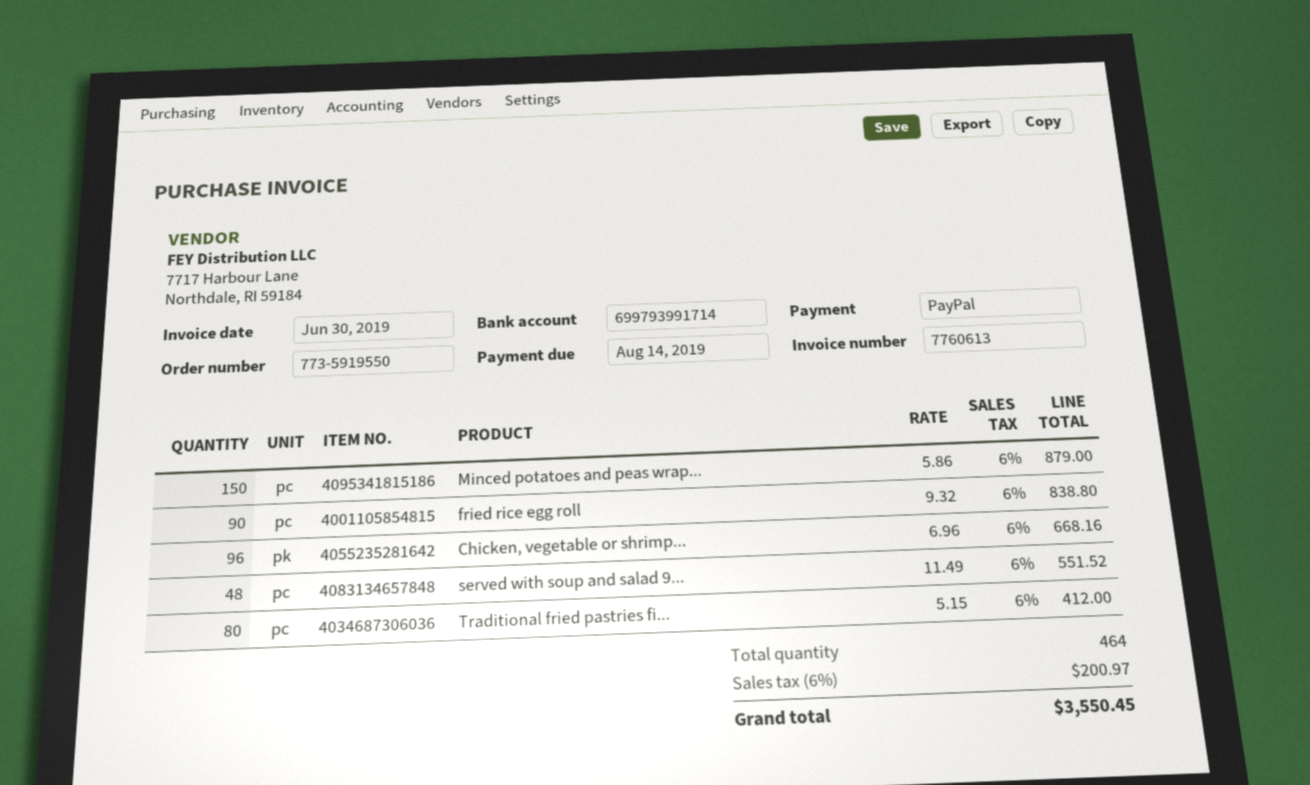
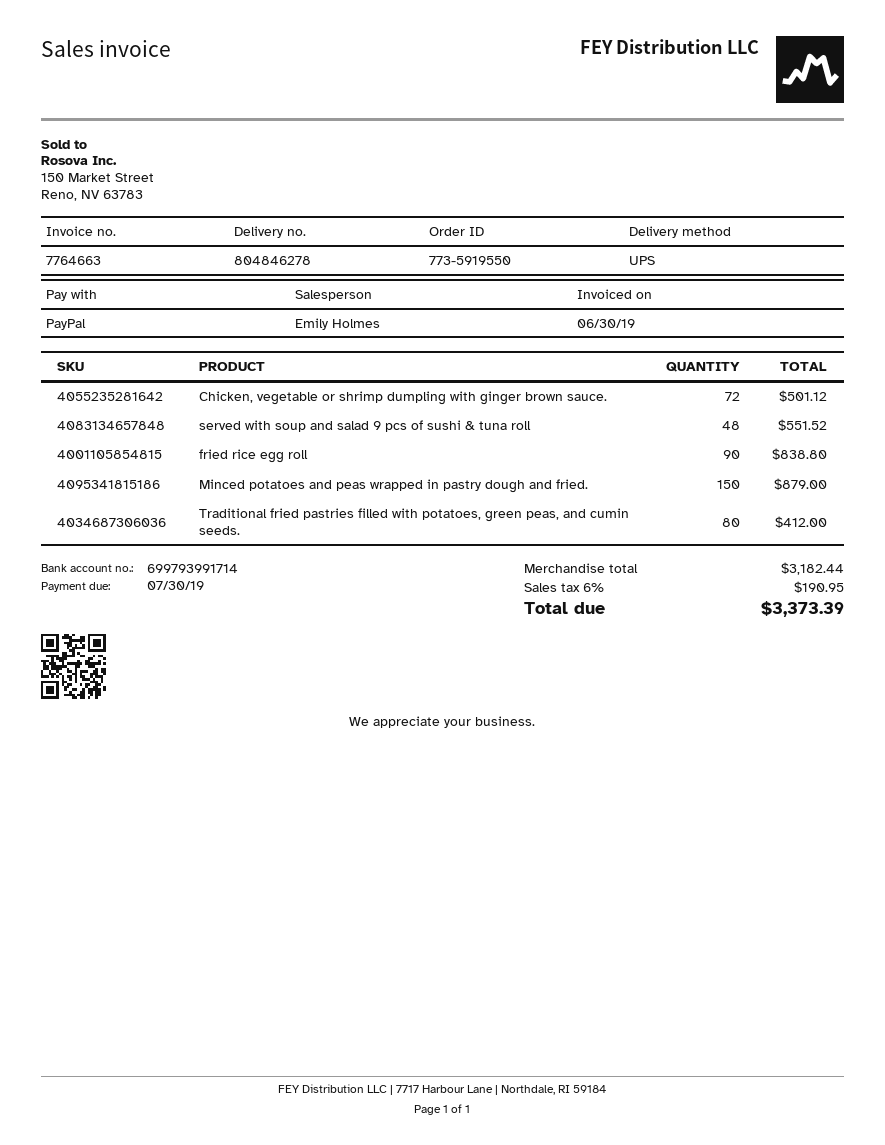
invoice number: 7760613 -> 7764663
due date: 2019-08-14 -> 2019-07-30
Chicken, vegetable or shrimp...: 96 for 668.16 -> 72 for 501.12
tax: 6% = 200.97 -> 6% = 190.95
total: 3550.45 -> 3373.39

